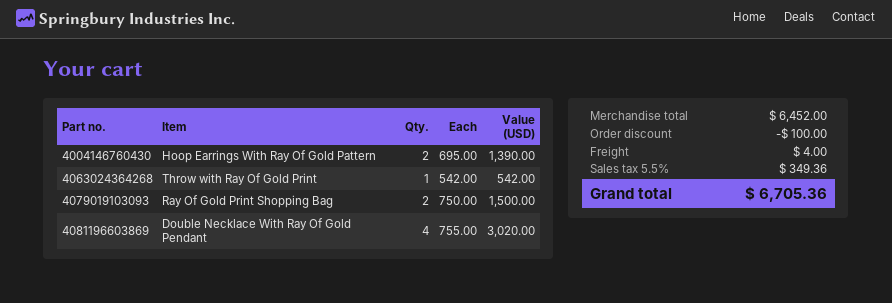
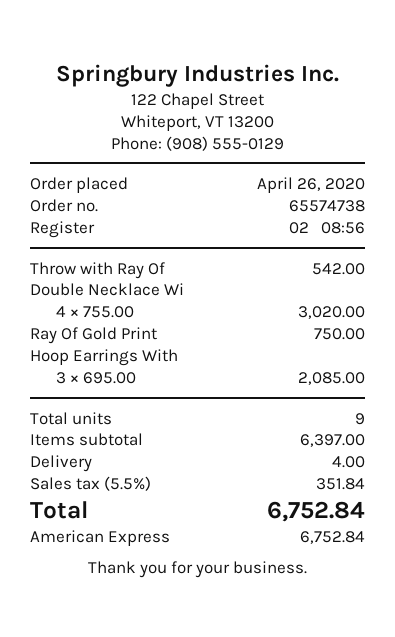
Hoop Earrings With Ray Of Gold Pattern: 2 x 695.00 = 1390.00 -> 3 x 695.00 = 2085.00
Ray Of Gold Print Shopping Bag: 2 x 750.00 = 1500.00 -> 1 x 750.00 = 750.00
subtotal: 6452.00 -> 6397.00
discount: 100.00 -> none
tax: 5.5% = 349.36 -> 5.5% = 351.84
total: 6705.36 -> 6752.84

